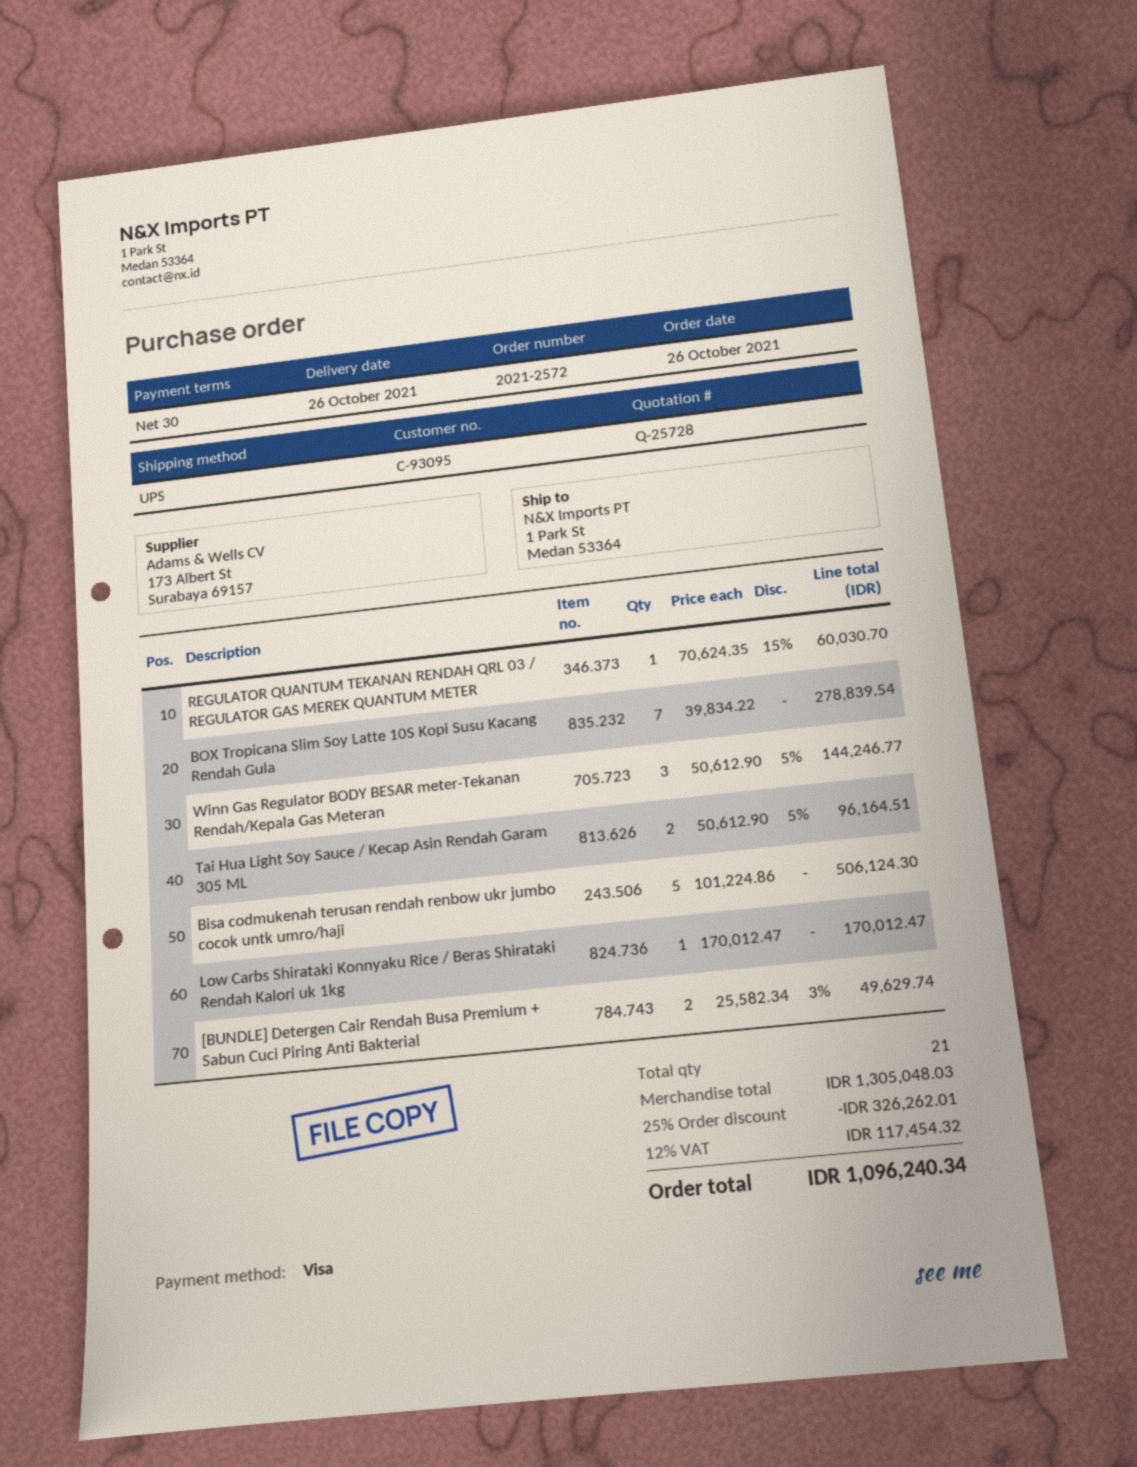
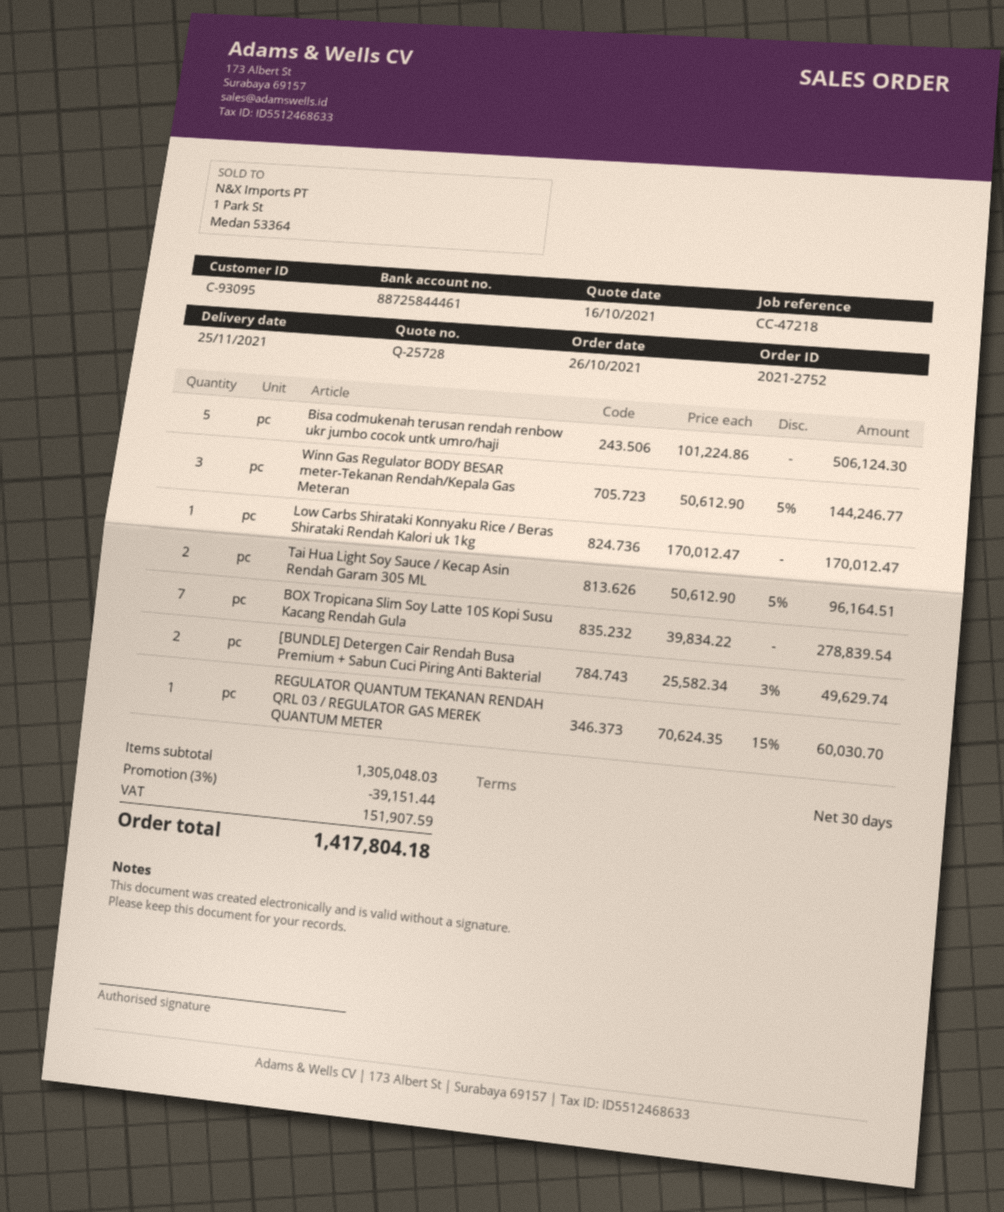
order number: 2021-2572 -> 2021-2752
delivery date: 2021-10-26 -> 2021-11-25
discount: 25% = 326262.01 -> 3% = 39151.44
tax: 117454.32 -> 151907.59
total: 1096240.34 -> 1417804.18

